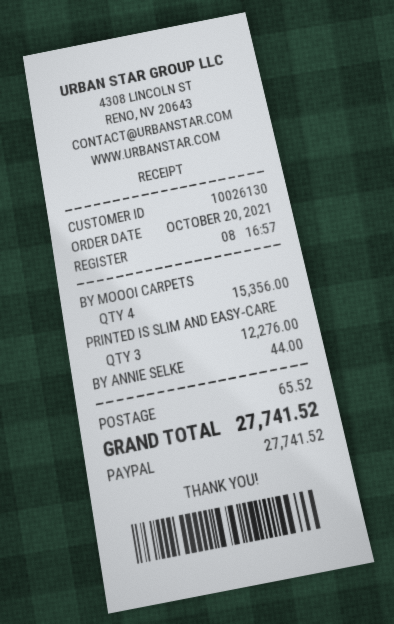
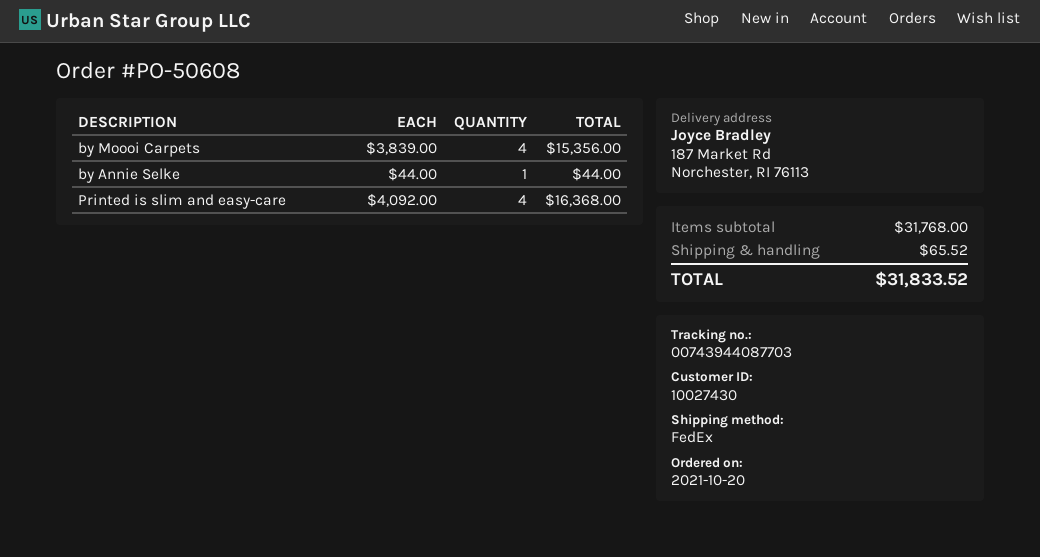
customer number: 10026130 -> 10027430
PRINTED IS SLIM AND EASY-CARE: 3 for 12276.00 -> 4 for 16368.00
total: 27741.52 -> 31833.52

